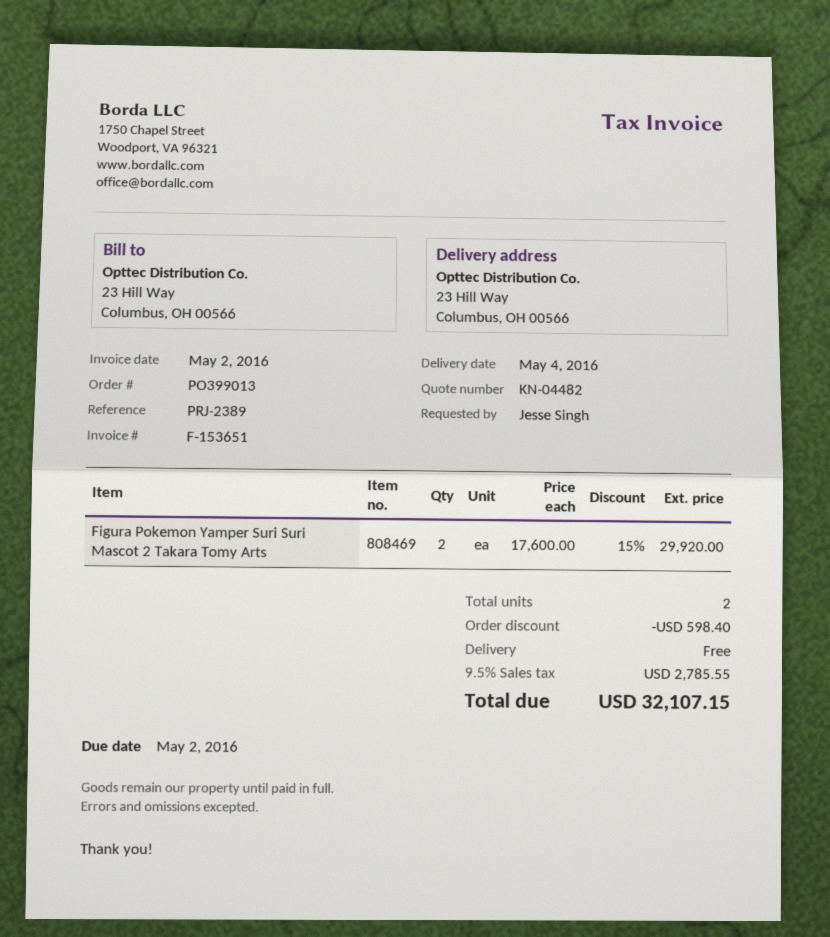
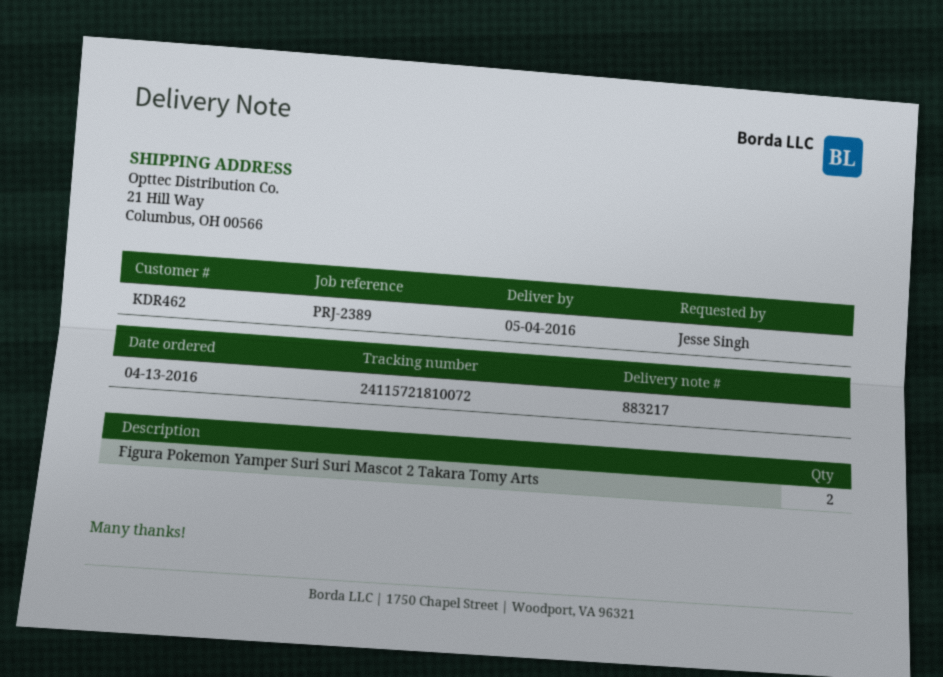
ship to: 23 Hill Way, Columbus, OH 00566 -> 21 Hill Way, Columbus, OH 00566

